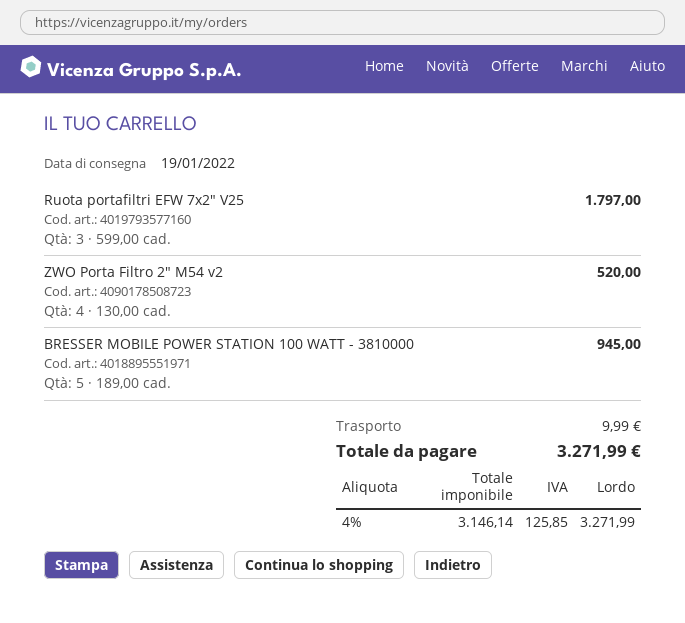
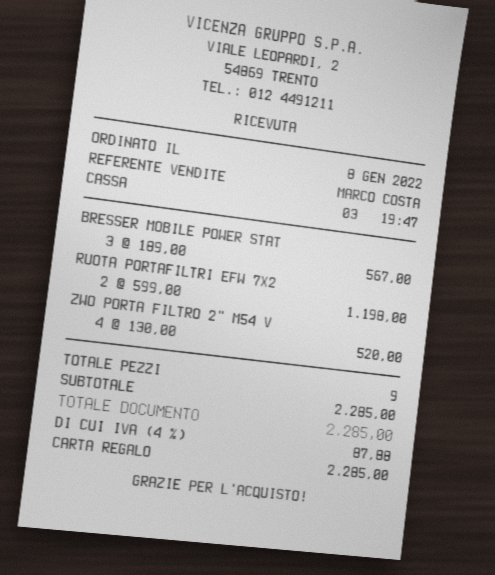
Ruota portafiltri EFW 7x2" V25: 3 x 599.00 = 1797.00 -> 2 x 599.00 = 1198.00
BRESSER MOBILE POWER STATION 100 WATT - 3810000: 5 x 189.00 = 945.00 -> 3 x 189.00 = 567.00
shipping: 9.99 -> none
tax: 4% = 125.85 -> 4% = 87.88
total: 3271.99 -> 2285.00

